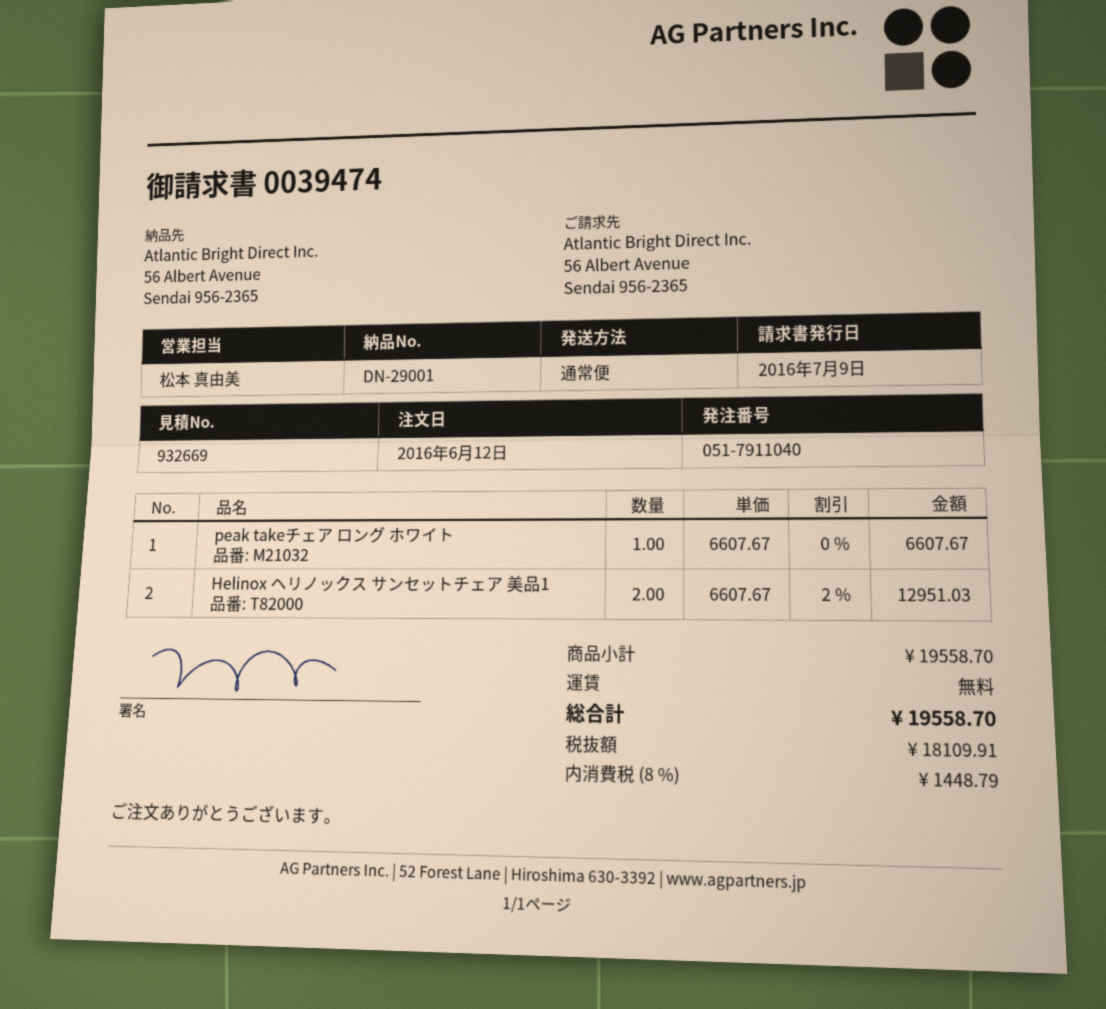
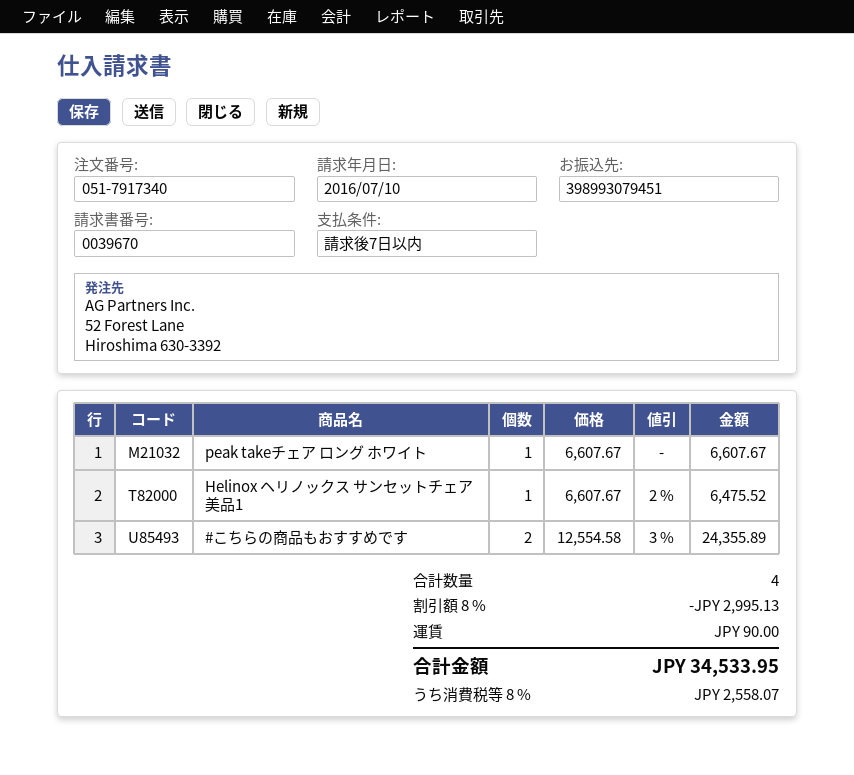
order number: 051-7911040 -> 051-7917340
invoice number: 0039474 -> 0039670
invoice date: 2016-07-09 -> 2016-07-10
Helinox ヘリノックス サンセットチェア 美品1: 2 x 6607.67 - 2% = 12951.03 -> 1 x 6607.67 - 2% = 6475.52
#こちらの商品もおすすめです: none -> 2 x 12554.58 - 3% = 24355.89
discount: none -> 8% = 2995.13
shipping: 0.00 -> 90.00
tax: 8% = 1448.79 -> 8% = 2558.07
total: 19558.70 -> 34533.95

